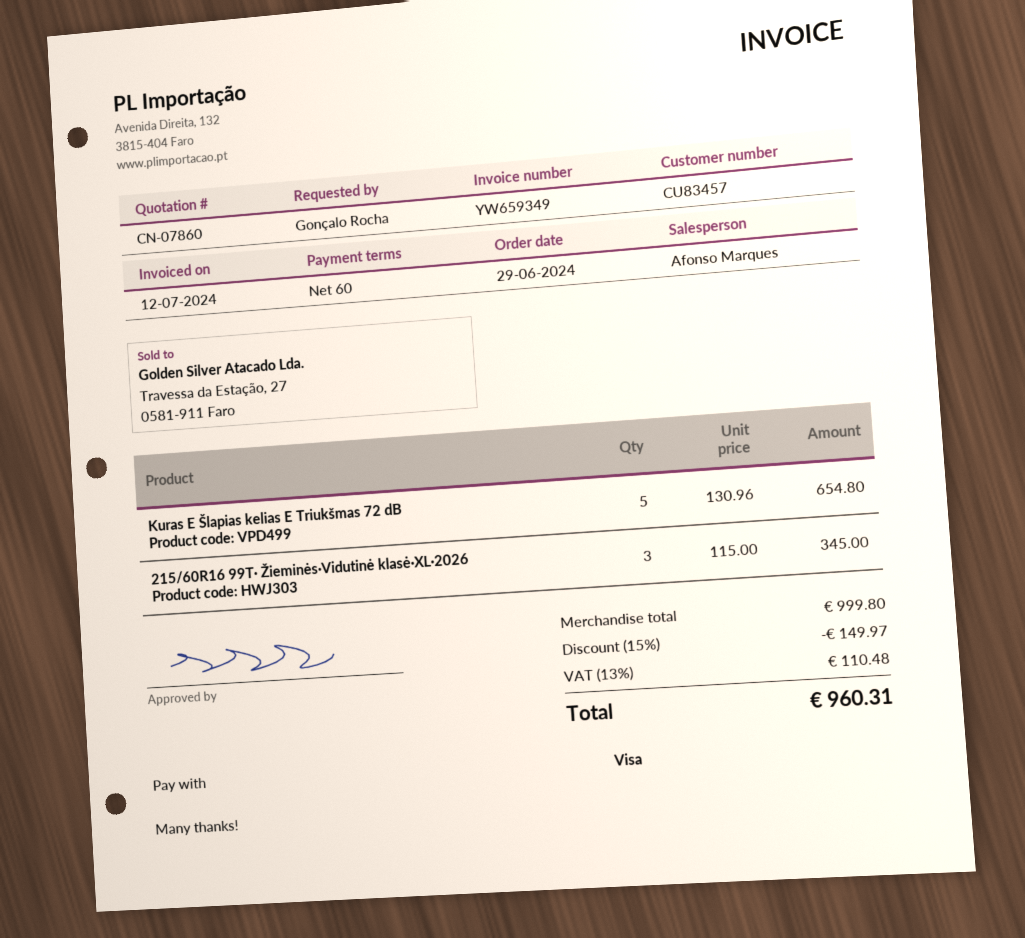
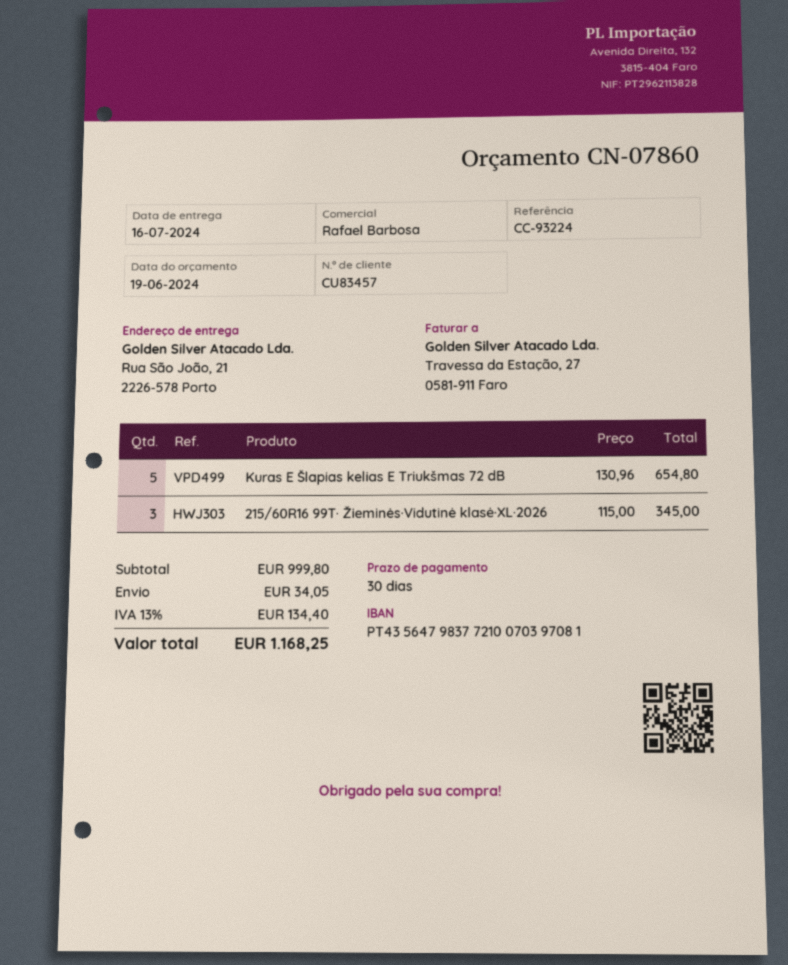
payment terms: 60 days -> 30 days
sales rep: Afonso Marques -> Rafael Barbosa
discount: 15% = 149.97 -> none
shipping: none -> 34.05
tax: 13% = 110.48 -> 13% = 134.40
total: 960.31 -> 1168.25

